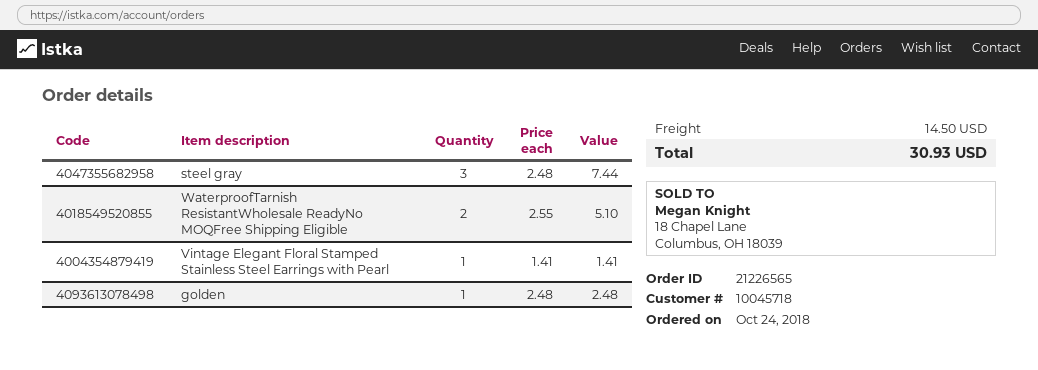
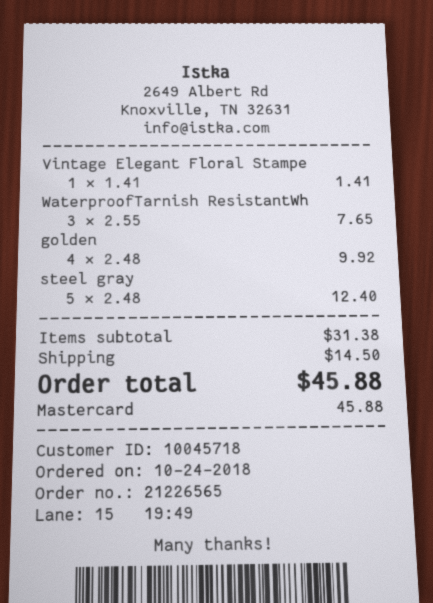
steel gray: 3 x 2.48 = 7.44 -> 5 x 2.48 = 12.40
WaterproofTarnish ResistantWholesale ReadyNo MOQFree Shipping Eligible: 2 x 2.55 = 5.10 -> 3 x 2.55 = 7.65
golden: 1 x 2.48 = 2.48 -> 4 x 2.48 = 9.92
total: 30.93 -> 45.88

